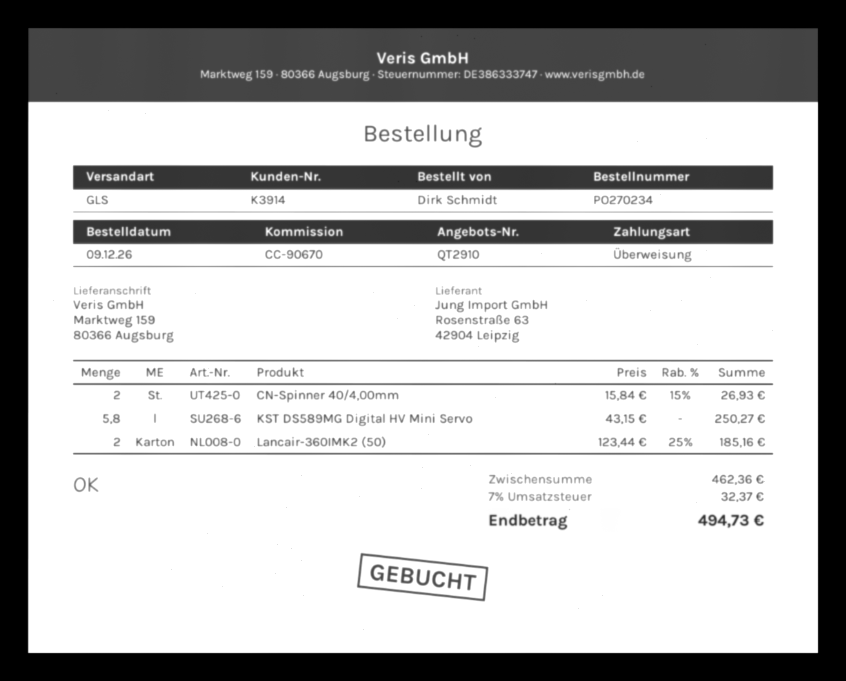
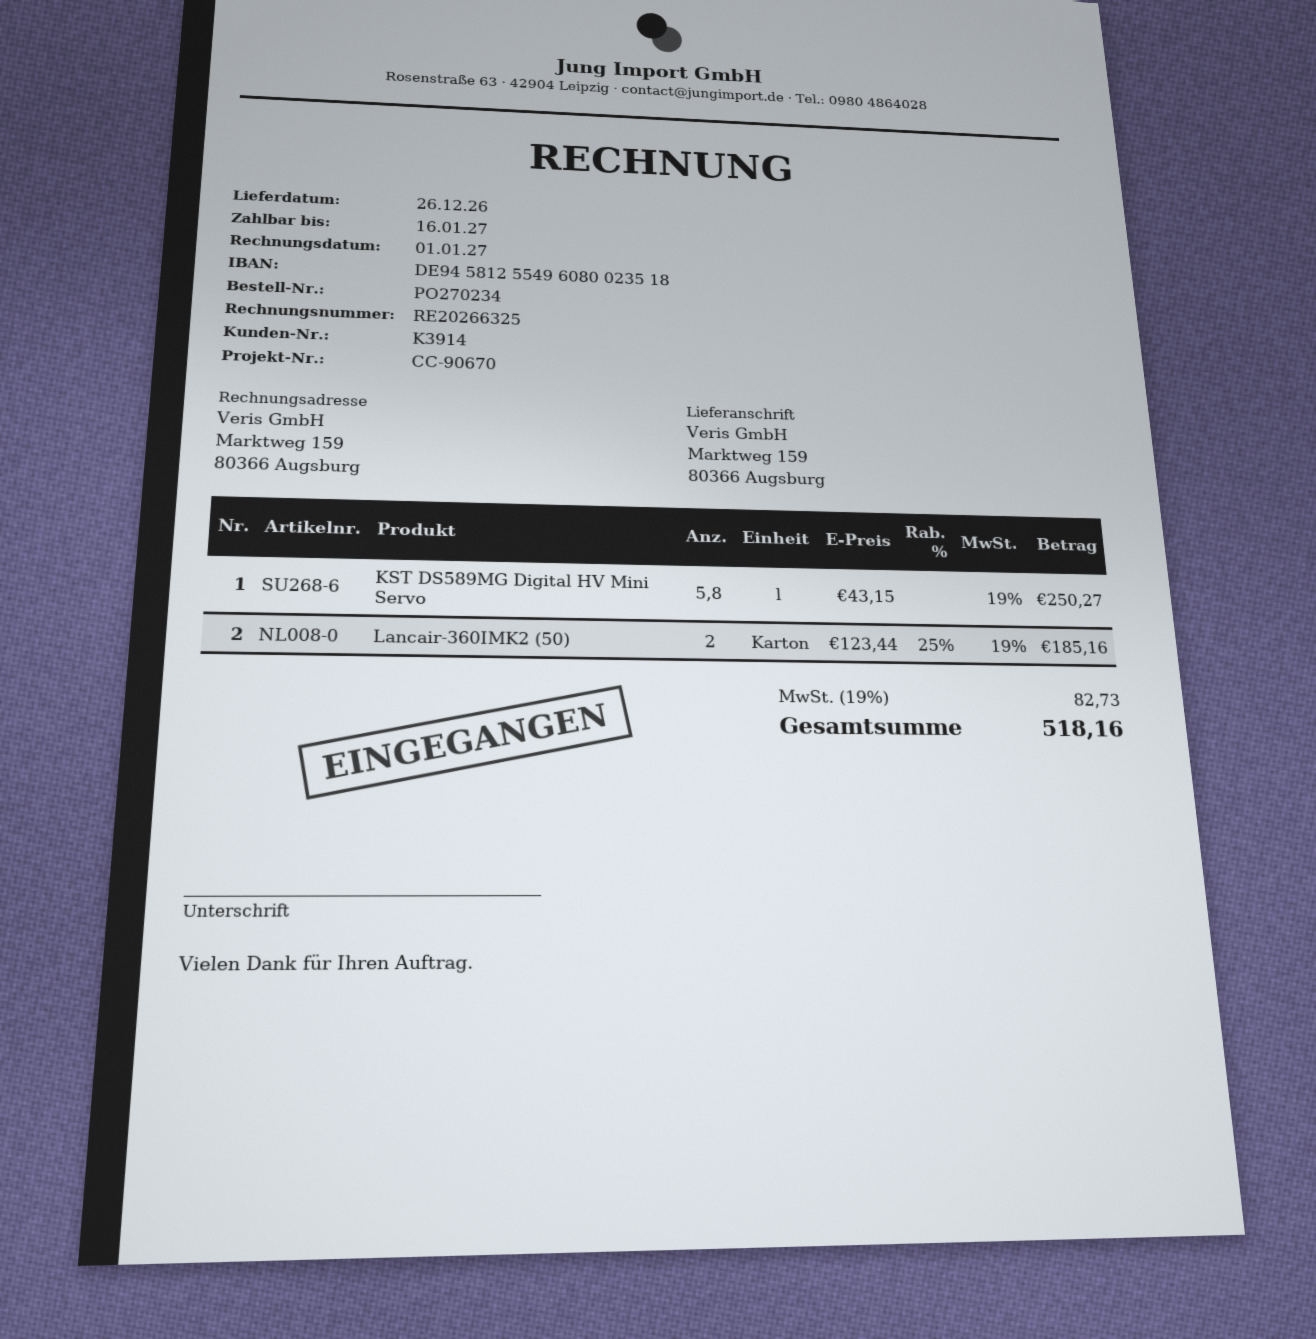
CN-Spinner 40/4,00mm: 2 x 15.84 - 15% = 26.93 -> none
tax: 7% = 32.37 -> 19% = 82.73
total: 494.73 -> 518.16

